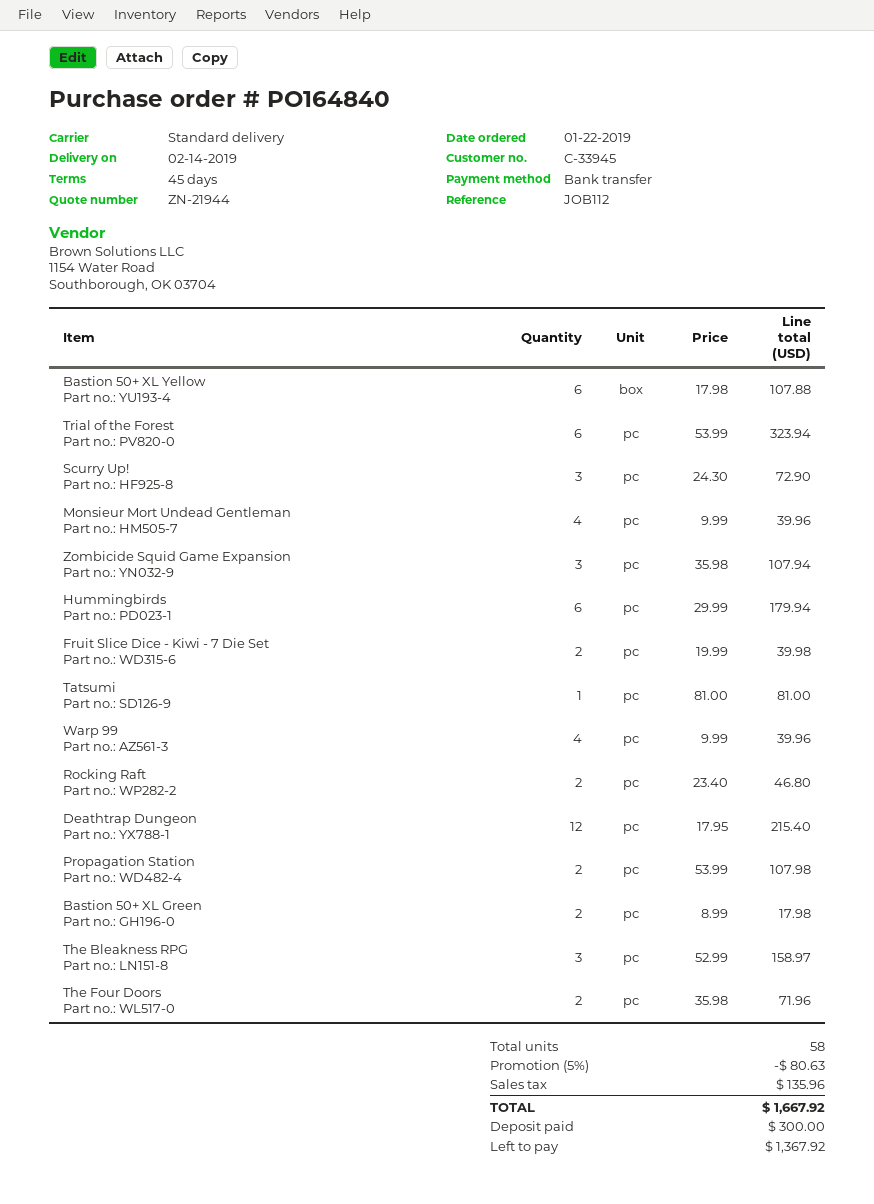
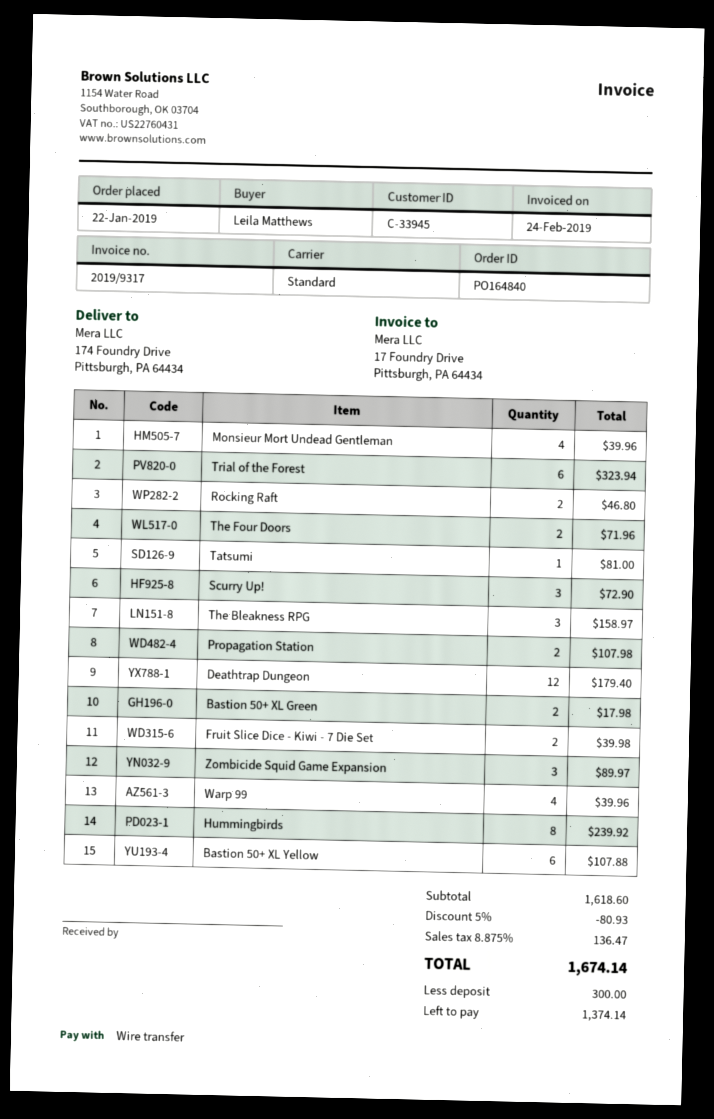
Zombicide Squid Game Expansion: 3 for 107.94 -> 3 for 89.97
Hummingbirds: 6 for 179.94 -> 8 for 239.92
Deathtrap Dungeon: 12 for 215.40 -> 12 for 179.40
discount: 5% = 80.63 -> 5% = 80.93
tax: 135.96 -> 136.47
total: 1667.92 -> 1674.14
balance: 1367.92 -> 1374.14

